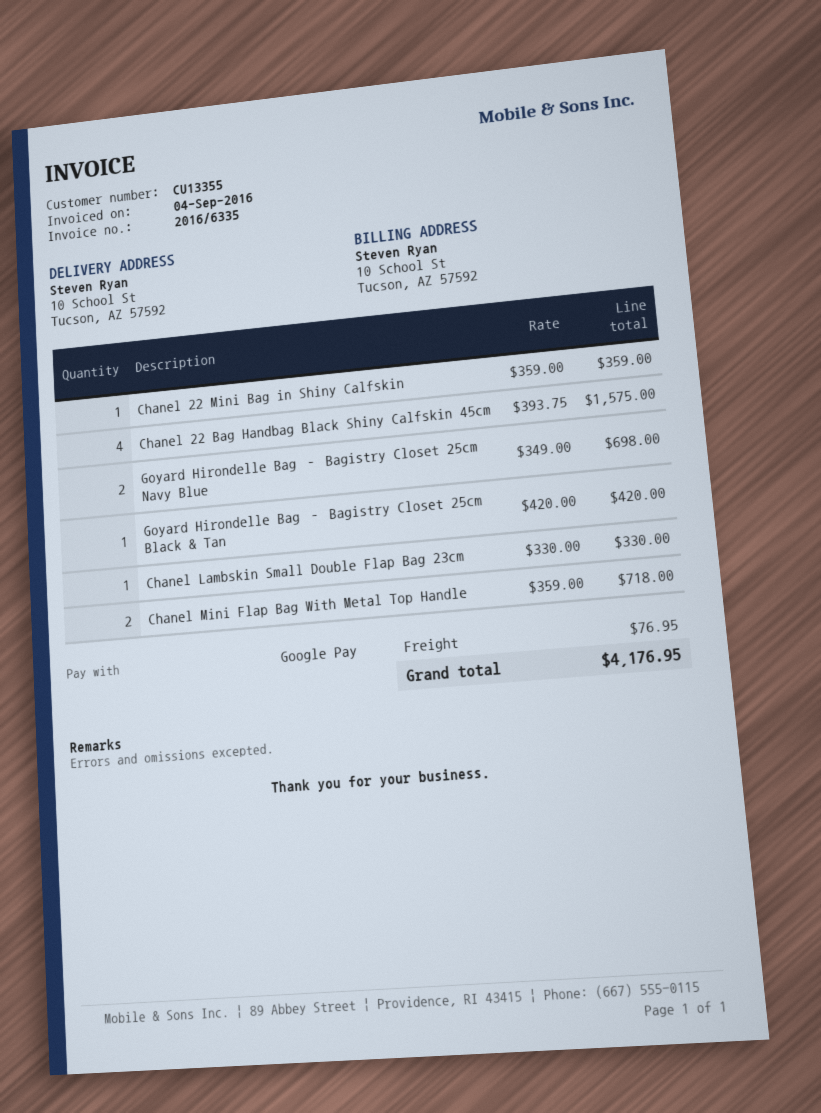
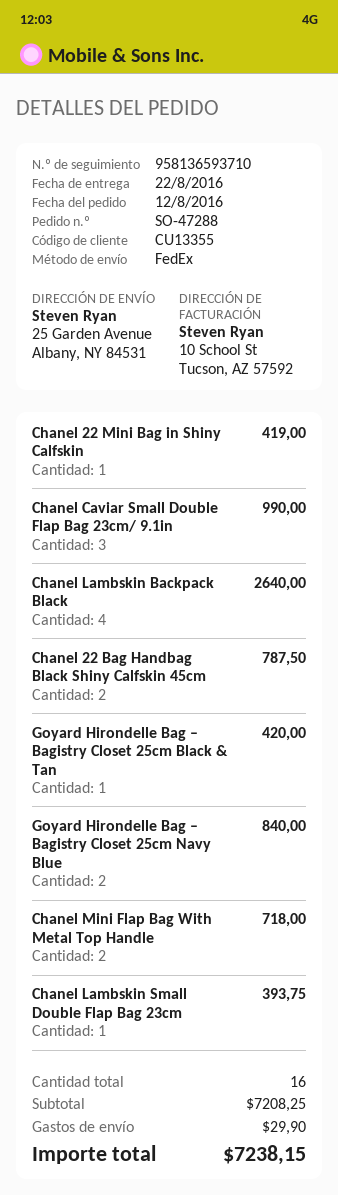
ship to: 10 School St, Tucson, AZ 57592 -> 25 Garden Avenue, Albany, NY 84531
Chanel 22 Mini Bag in Shiny Calfskin: 1 for 359.00 -> 1 for 419.00
Chanel 22 Bag Handbag Black Shiny Calfskin 45cm: 4 for 1575.00 -> 2 for 787.50
Goyard Hirondelle Bag – Bagistry Closet 25cm Navy Blue: 2 for 698.00 -> 2 for 840.00
Chanel Lambskin Small Double Flap Bag 23cm: 1 for 330.00 -> 1 for 393.75
Chanel Caviar Small Double Flap Bag 23cm/ 9.1in: none -> 3 for 990.00
Chanel Lambskin Backpack Black: none -> 4 for 2640.00
shipping: 76.95 -> 29.90
total: 4176.95 -> 7238.15

